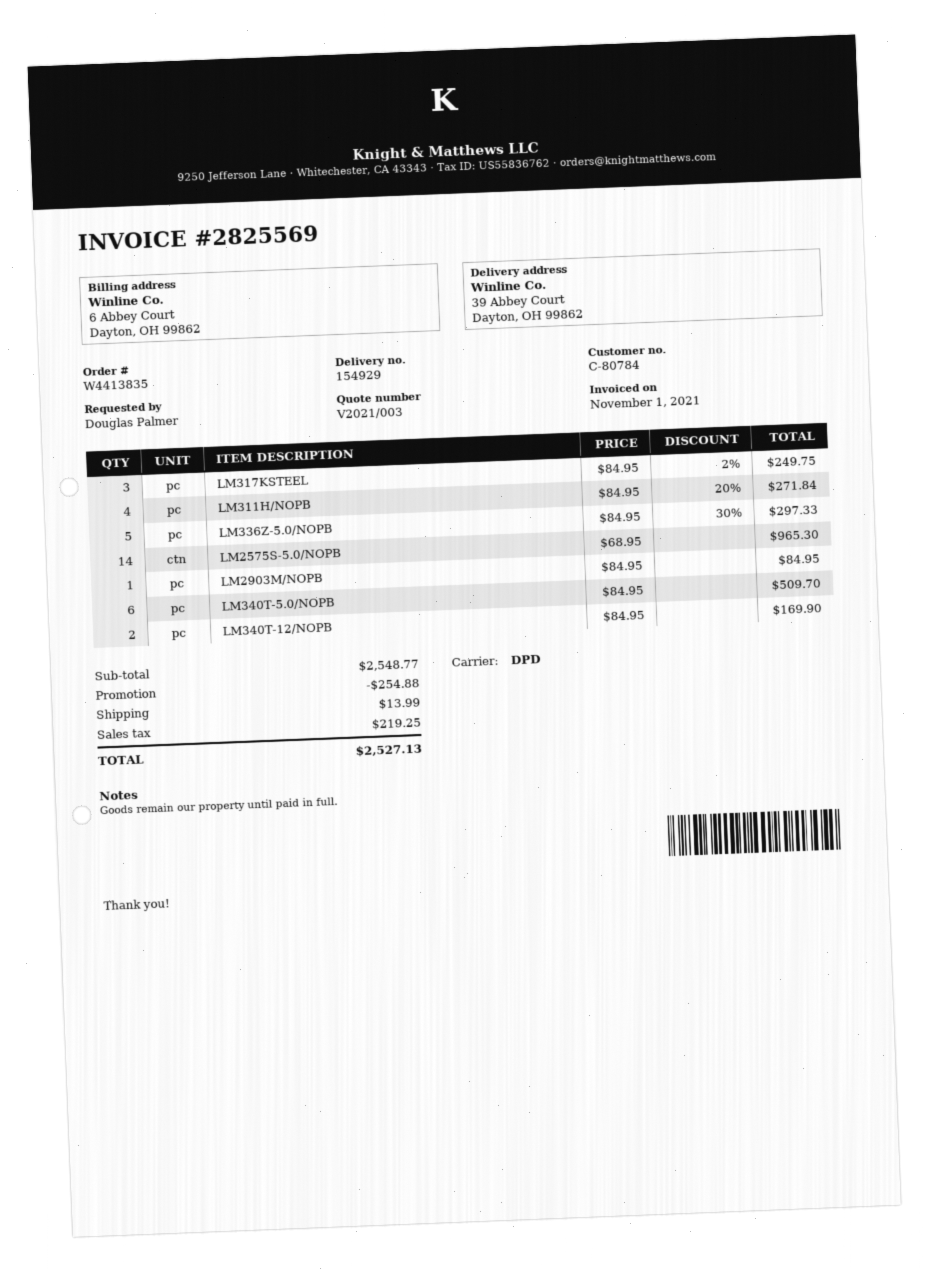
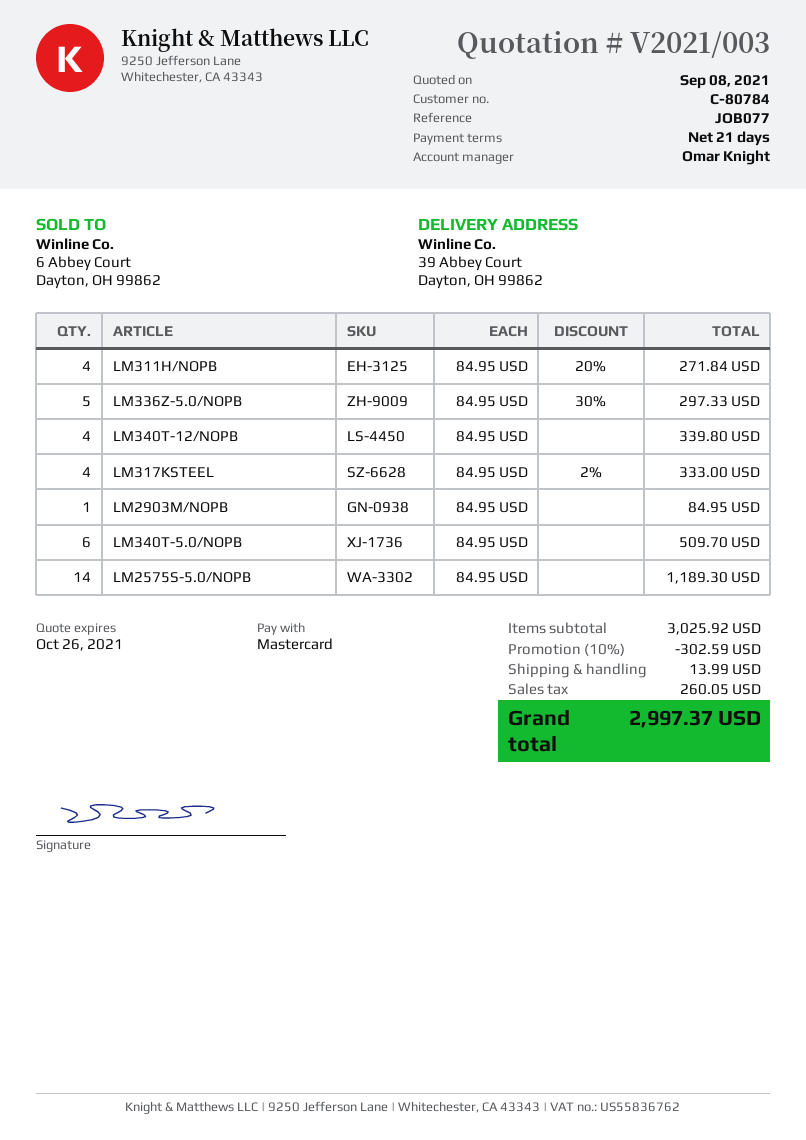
LM317KSTEEL: 3 x 84.95 - 2% = 249.75 -> 4 x 84.95 - 2% = 333.00
LM2575S-5.0/NOPB: 14 x 68.95 = 965.30 -> 14 x 84.95 = 1189.30
LM340T-12/NOPB: 2 x 84.95 = 169.90 -> 4 x 84.95 = 339.80
subtotal: 2548.77 -> 3025.92
discount: 254.88 -> 302.59
tax: 219.25 -> 260.05
total: 2527.13 -> 2997.37

